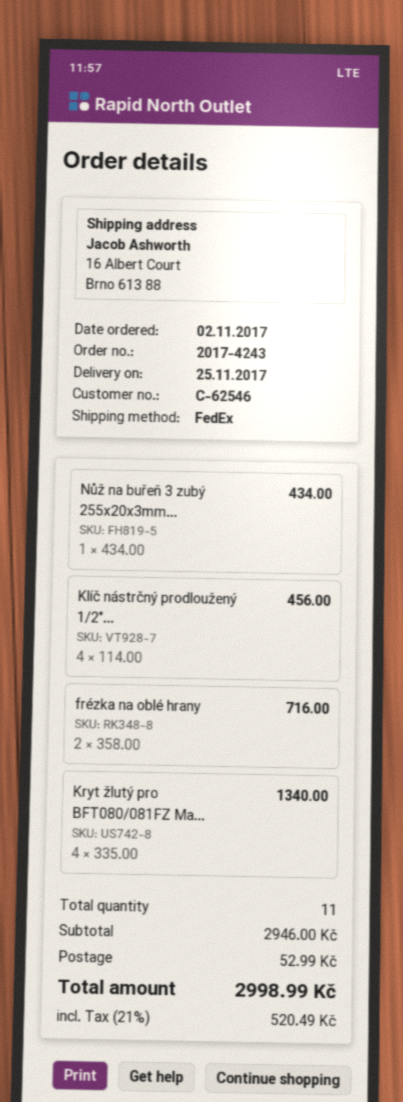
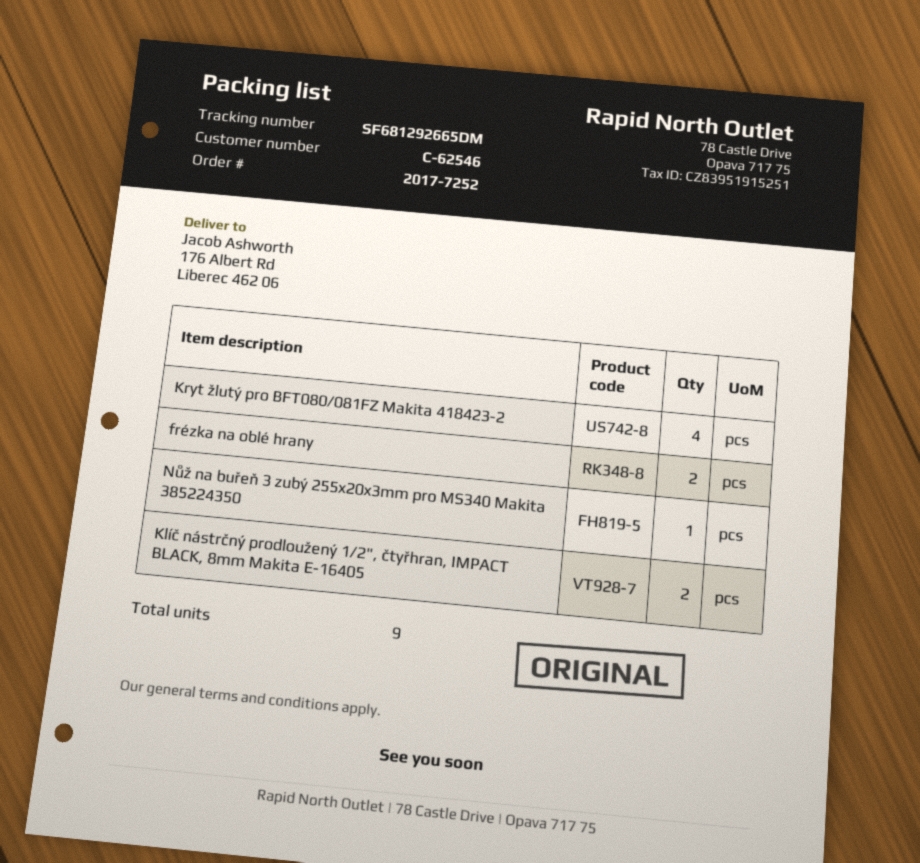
order number: 2017-4243 -> 2017-7252
ship to: 16 Albert Court, Brno 613 88 -> 176 Albert Rd, Liberec 462 06
Klíč nástrčný prodloužený 1/2"...: 4 -> 2
total quantity: 11 -> 9

